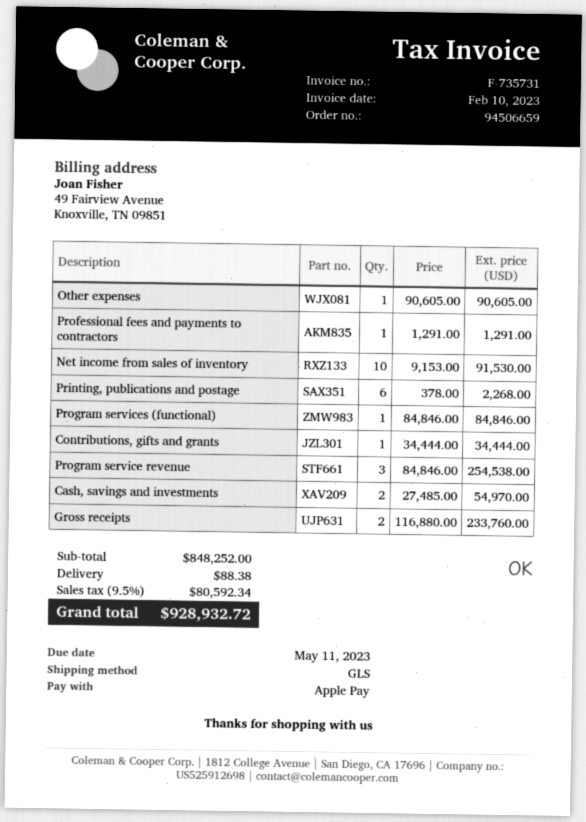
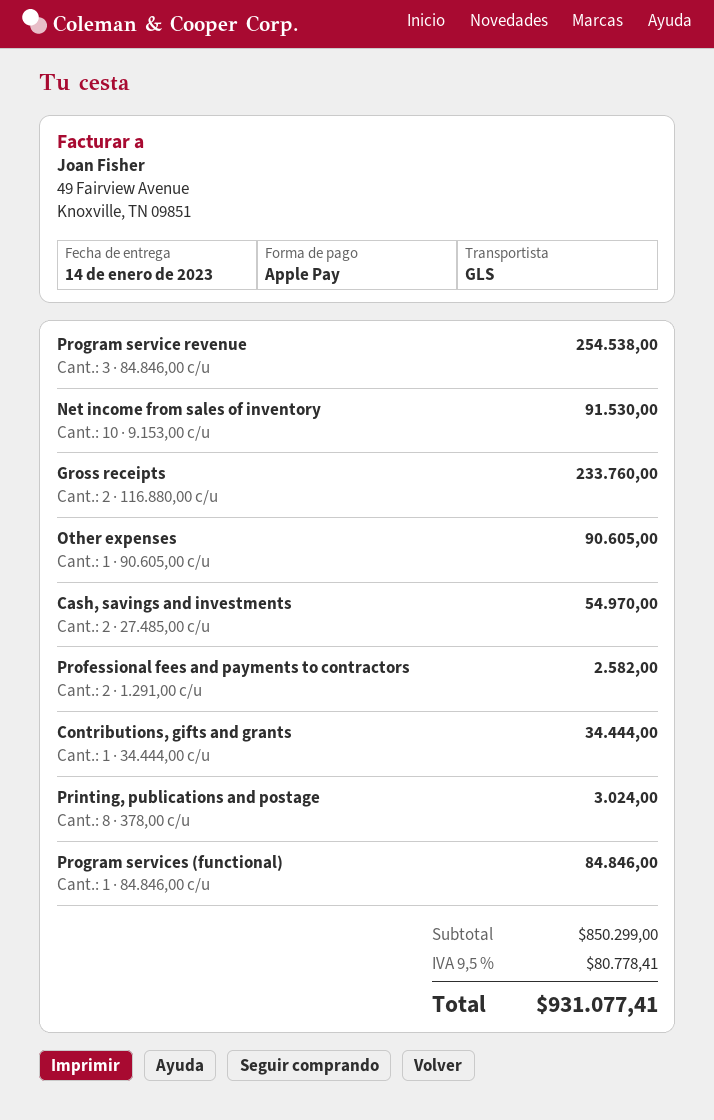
Professional fees and payments to contractors: 1 x 1291.00 = 1291.00 -> 2 x 1291.00 = 2582.00
Printing, publications and postage: 6 x 378.00 = 2268.00 -> 8 x 378.00 = 3024.00
subtotal: 848252.00 -> 850299.00
shipping: 88.38 -> none
tax: 9.5% = 80592.34 -> 9.5% = 80778.41
total: 928932.72 -> 931077.41

